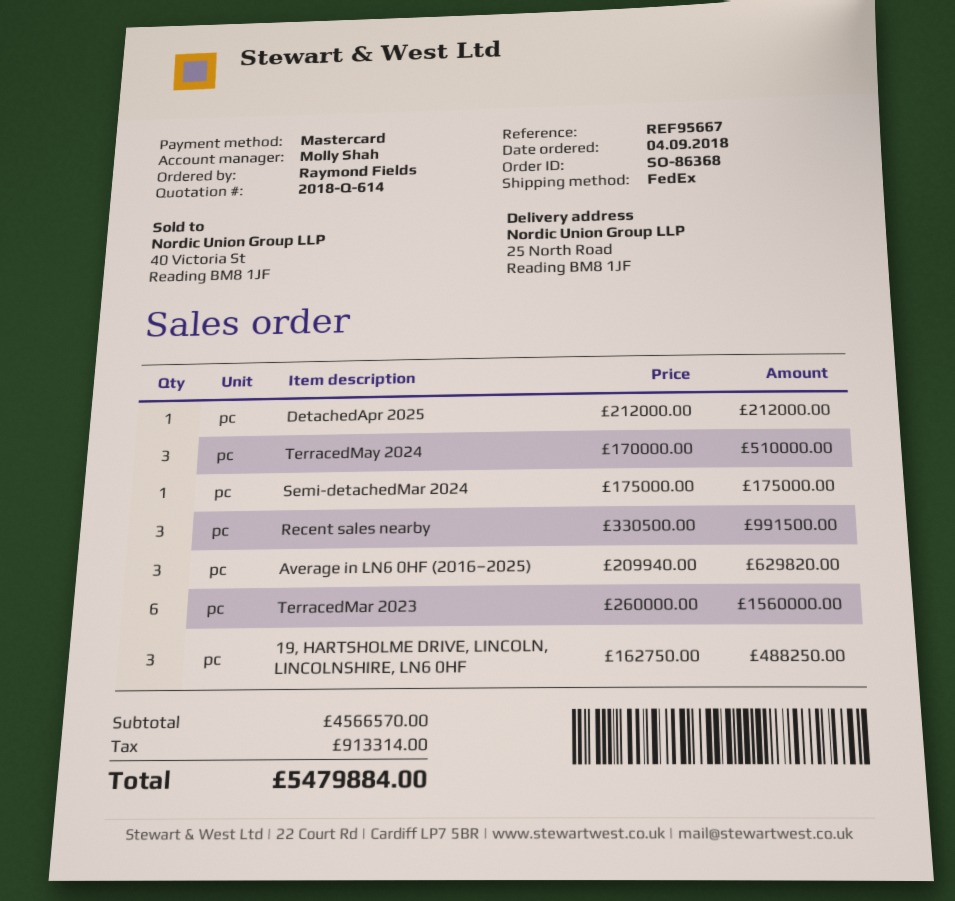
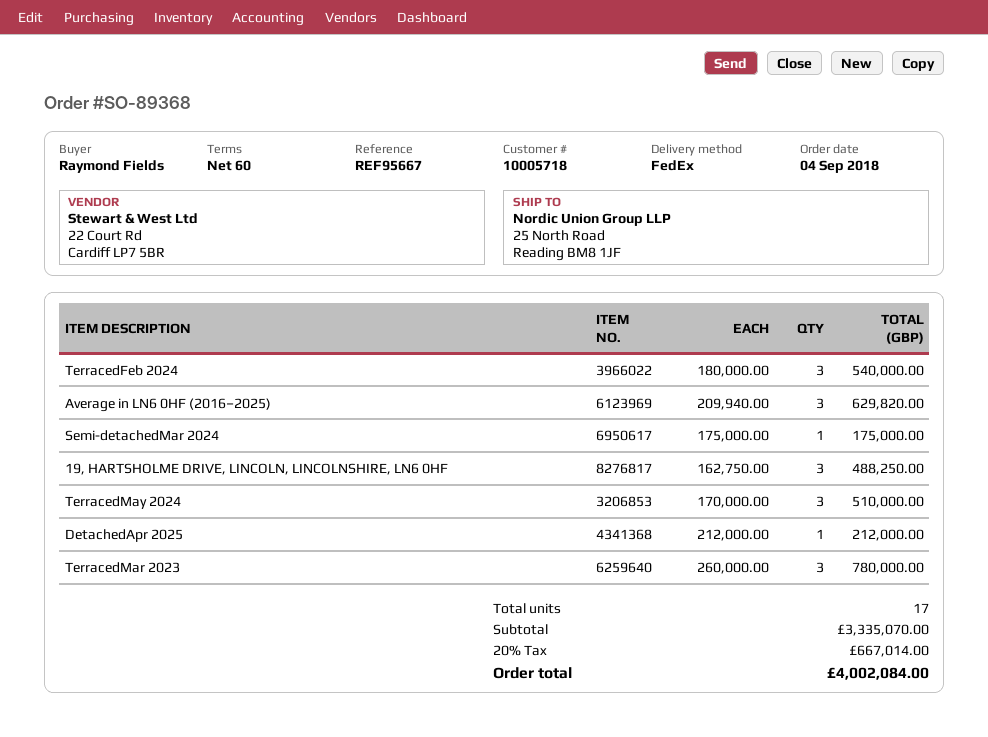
order number: SO-86368 -> SO-89368
Recent sales nearby: 3 x 330500.00 = 991500.00 -> none
TerracedMar 2023: 6 x 260000.00 = 1560000.00 -> 3 x 260000.00 = 780000.00
TerracedFeb 2024: none -> 3 x 180000.00 = 540000.00
subtotal: 4566570.00 -> 3335070.00
tax: 913314.00 -> 667014.00
total: 5479884.00 -> 4002084.00

